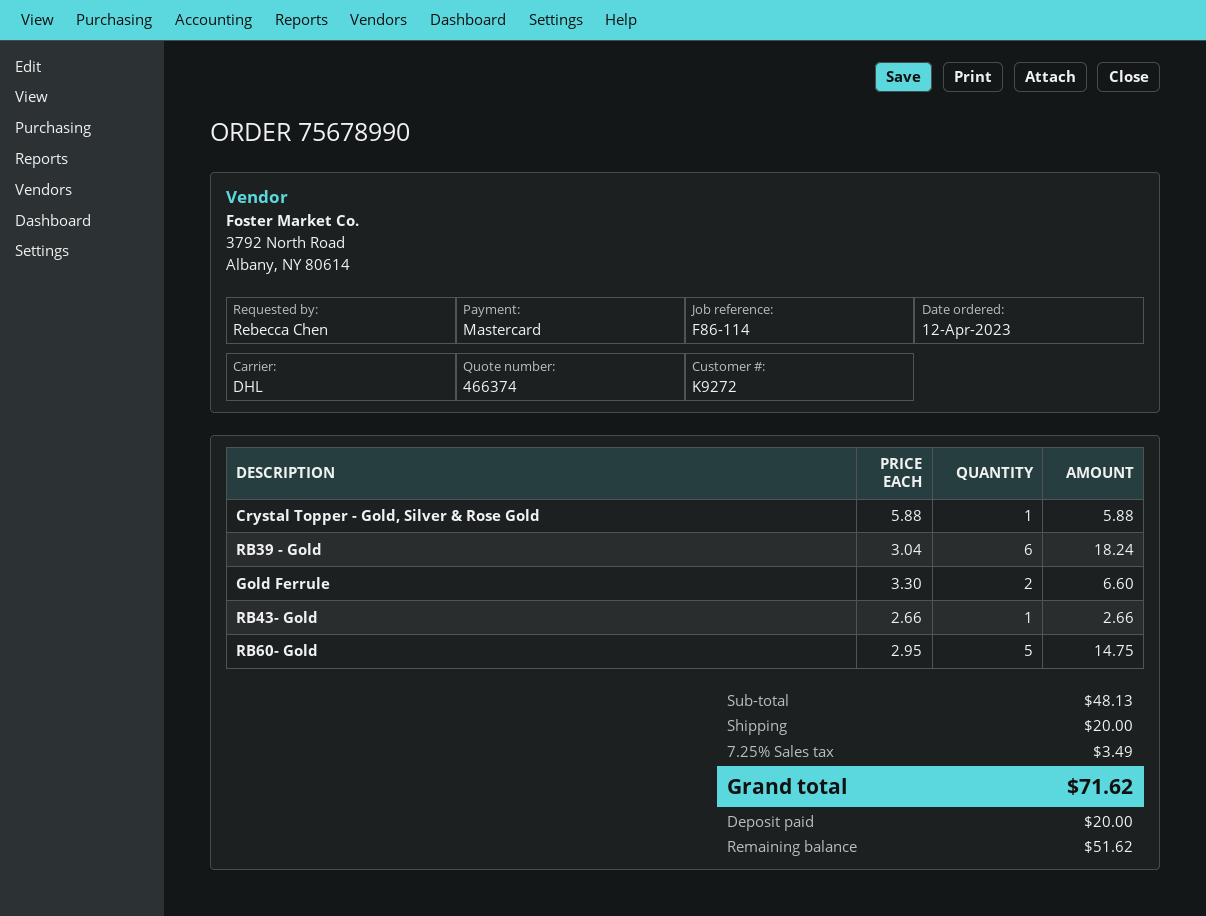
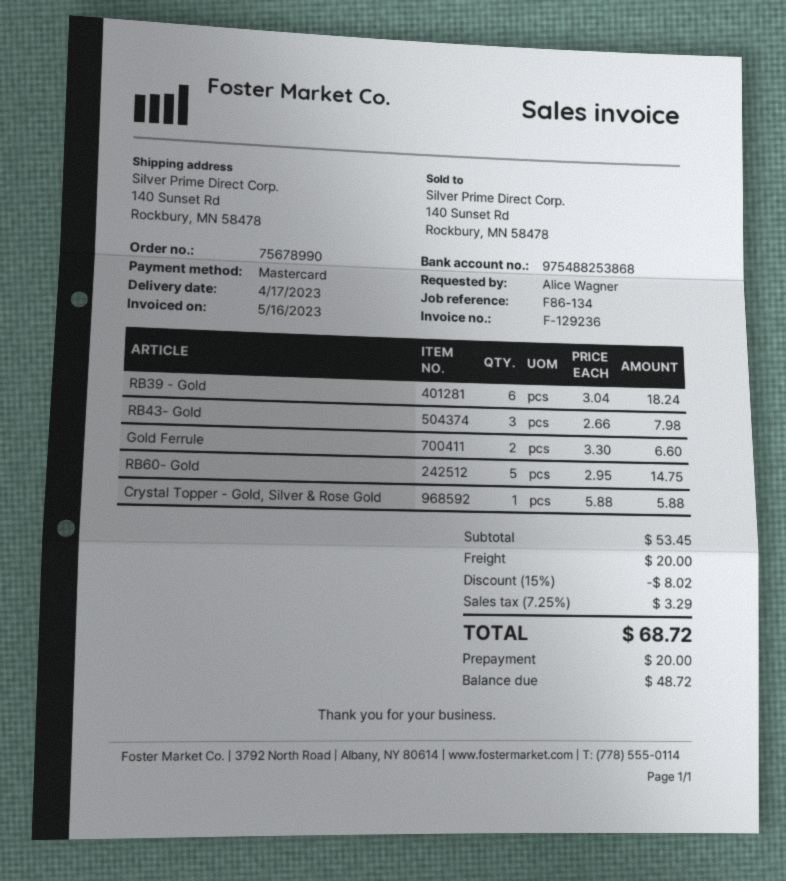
reference: F86-114 -> F86-134
ordered by: Rebecca Chen -> Alice Wagner
RB43- Gold: 1 x 2.66 = 2.66 -> 3 x 2.66 = 7.98
subtotal: 48.13 -> 53.45
discount: none -> 15% = 8.02
tax: 7.25% = 3.49 -> 7.25% = 3.29
total: 71.62 -> 68.72
balance: 51.62 -> 48.72

